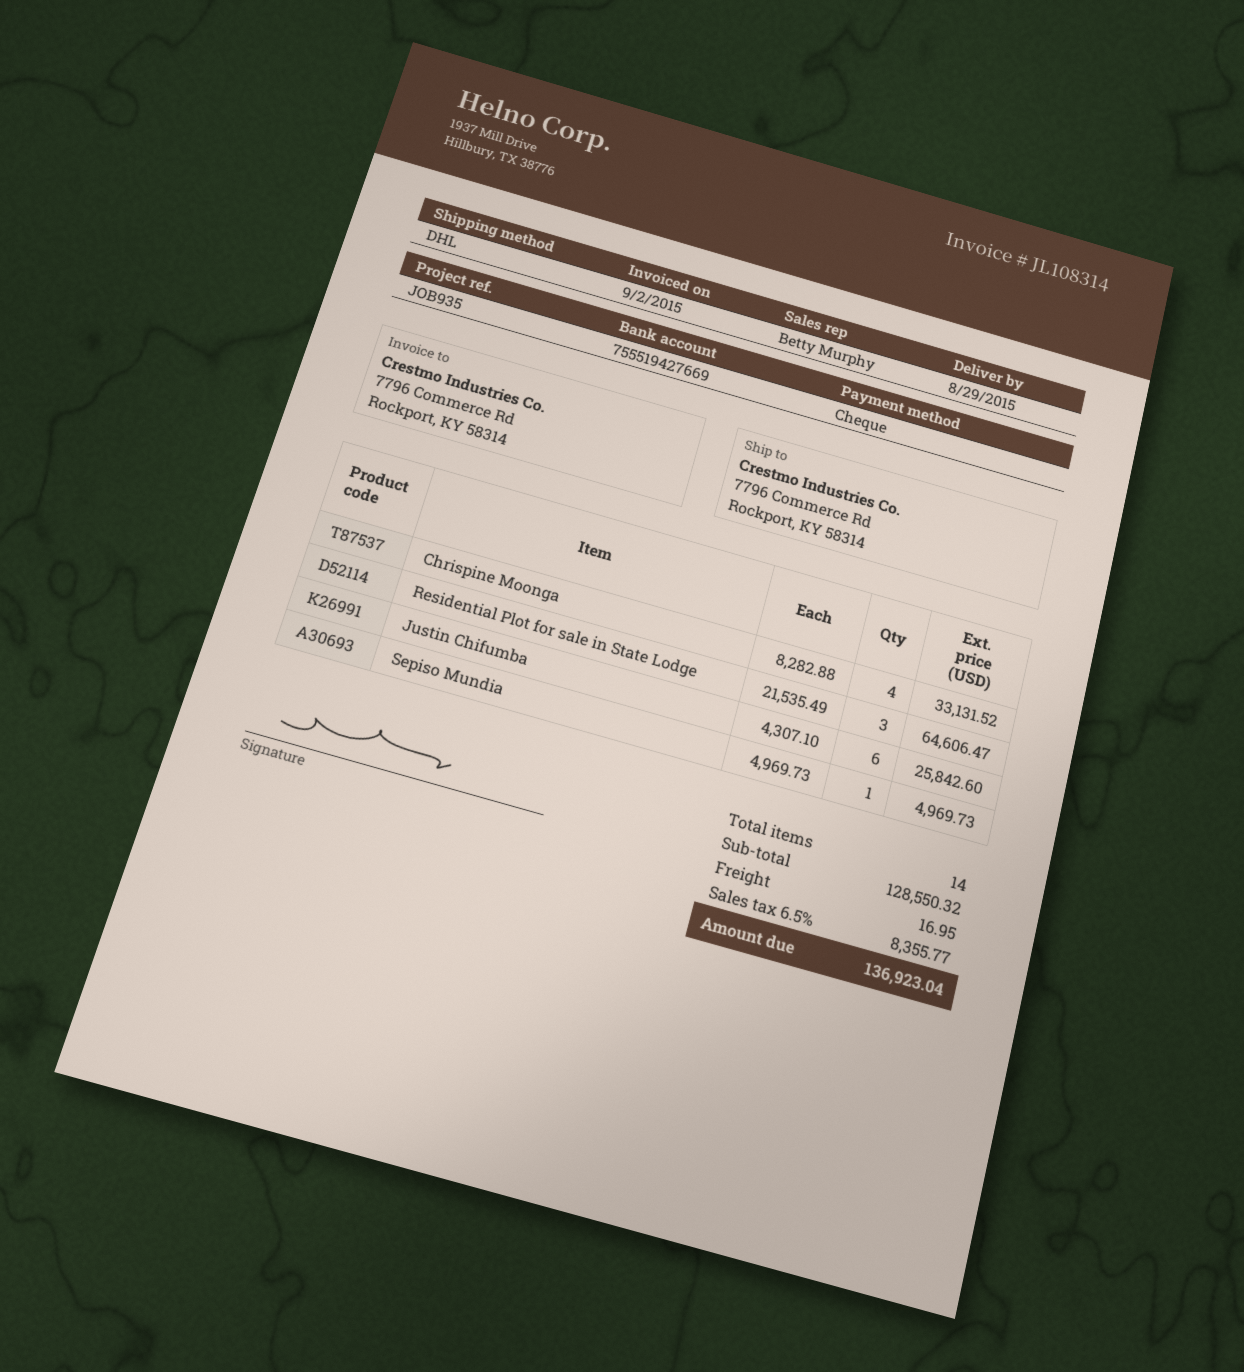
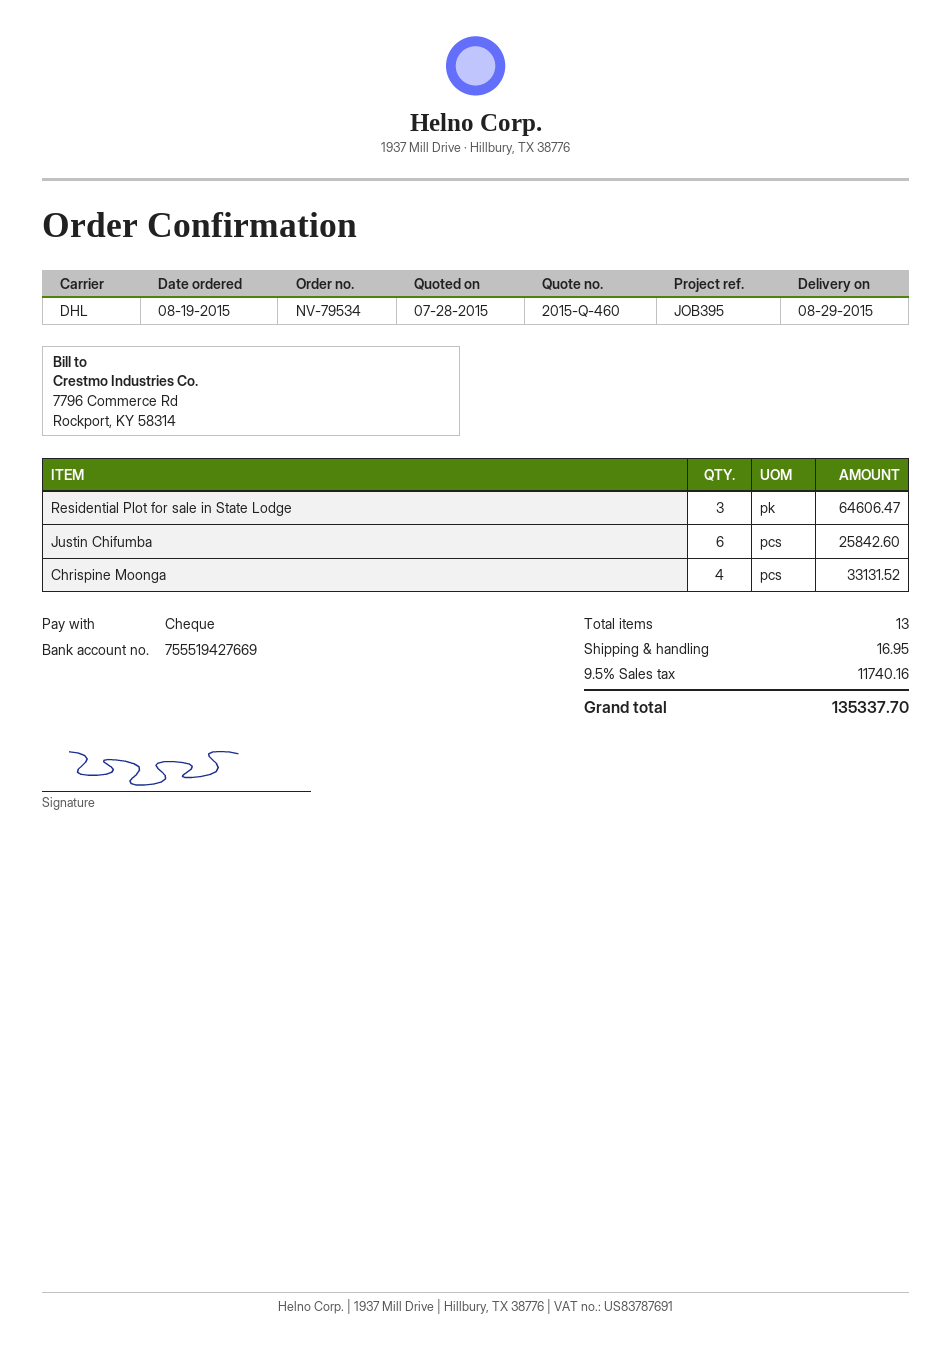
reference: JOB935 -> JOB395
Sepiso Mundia: 1 for 4969.73 -> none
total quantity: 14 -> 13
tax: 6.5% = 8355.77 -> 9.5% = 11740.16
total: 136923.04 -> 135337.70

